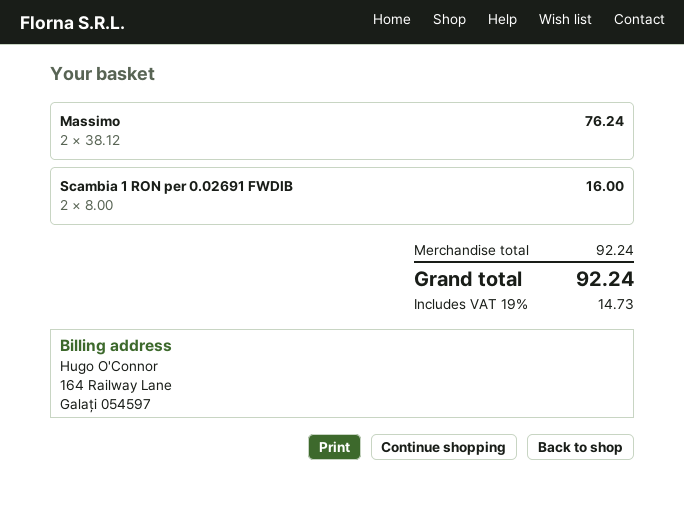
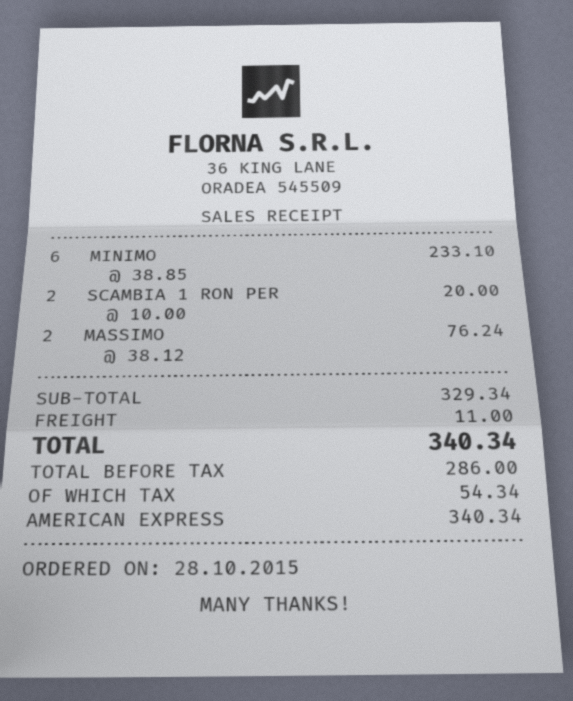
Scambia 1 RON per 0.02691 FWDIB: 2 x 8.00 = 16.00 -> 2 x 10.00 = 20.00
MINIMO: none -> 6 x 38.85 = 233.10
subtotal: 92.24 -> 329.34
shipping: none -> 11.00
tax: 14.73 -> 54.34
total: 92.24 -> 340.34

